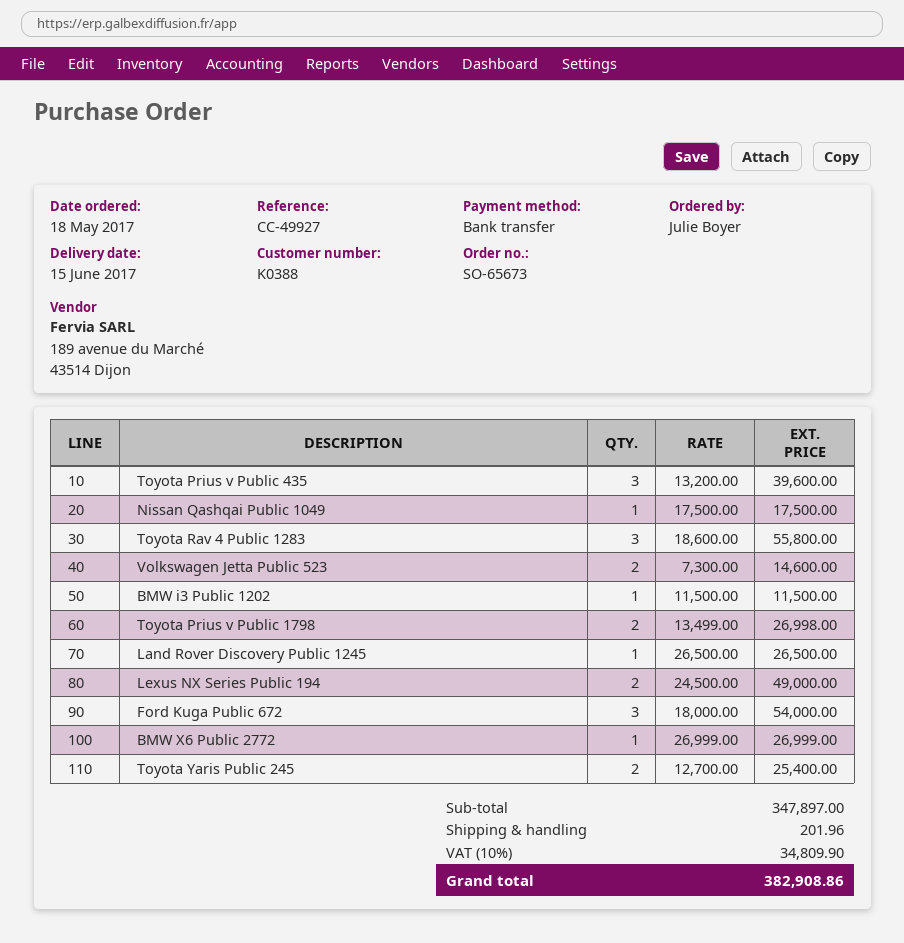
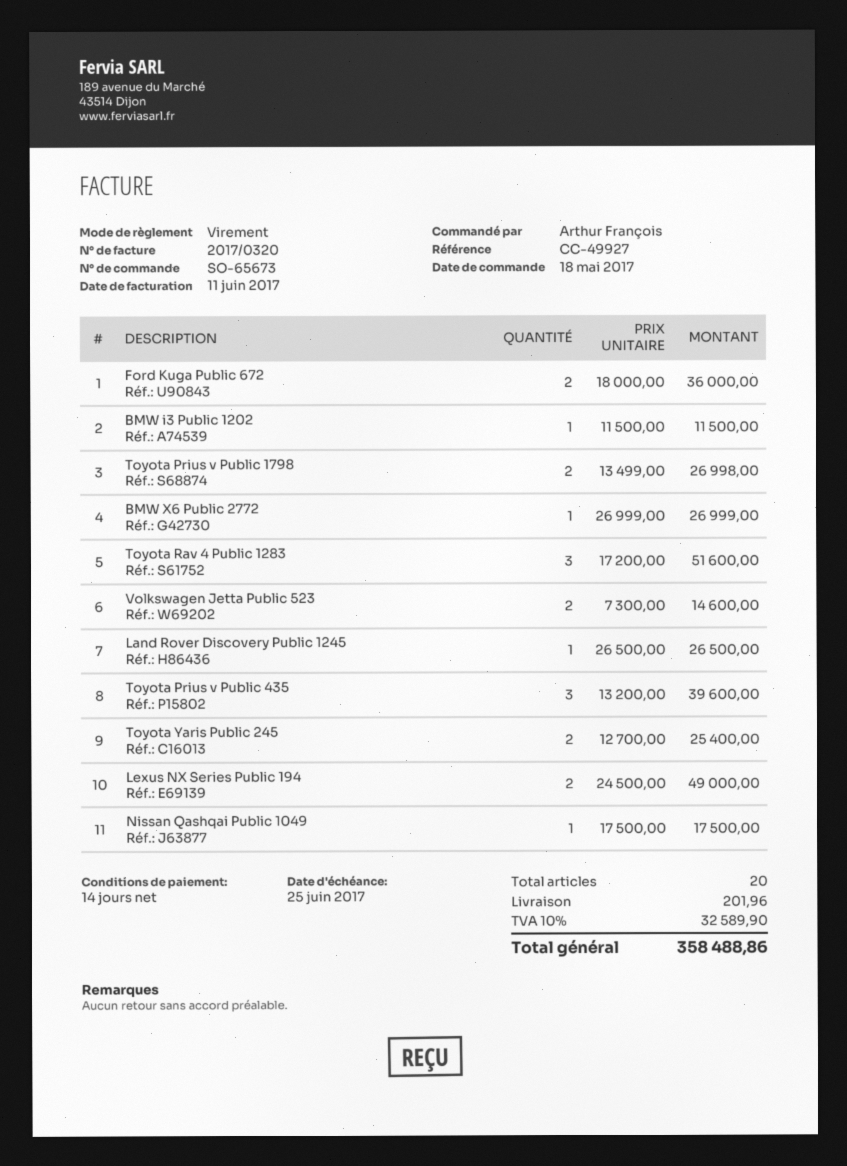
ordered by: Julie Boyer -> Arthur François
Toyota Rav 4 Public 1283: 3 x 18600.00 = 55800.00 -> 3 x 17200.00 = 51600.00
Ford Kuga Public 672: 3 x 18000.00 = 54000.00 -> 2 x 18000.00 = 36000.00
tax: 10% = 34809.90 -> 10% = 32589.90
total: 382908.86 -> 358488.86

